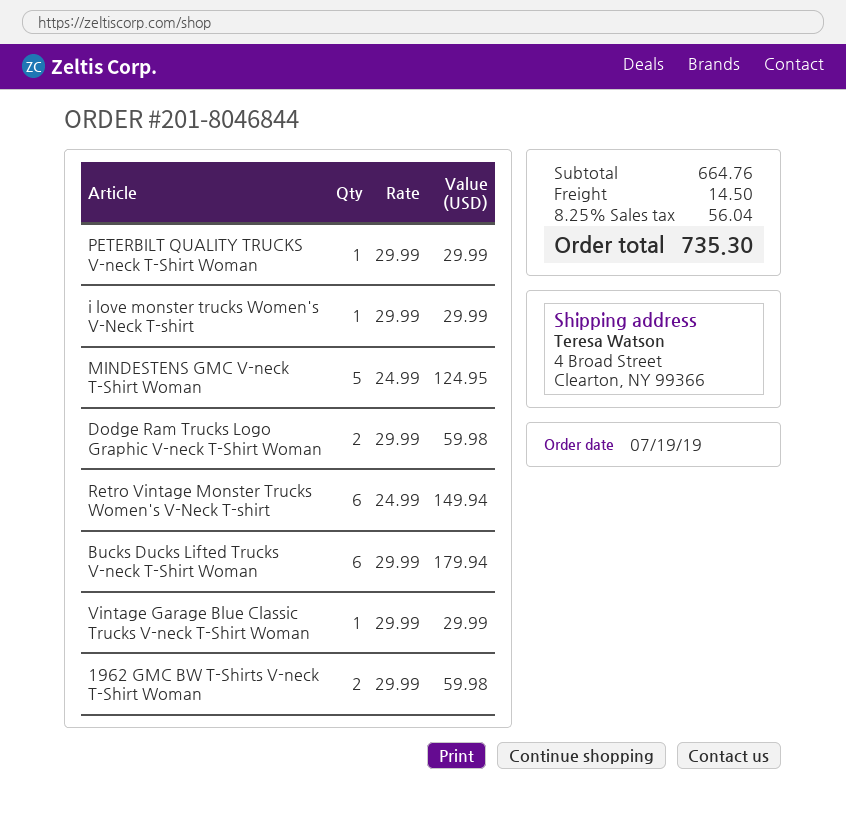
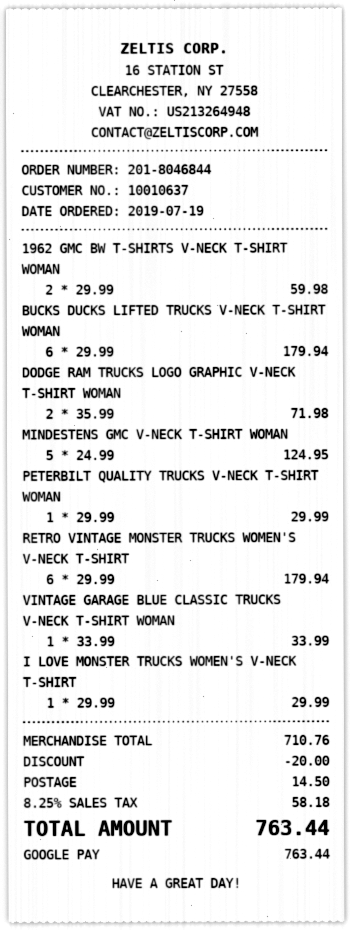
Dodge Ram Trucks Logo Graphic V-neck T-Shirt Woman: 2 x 29.99 = 59.98 -> 2 x 35.99 = 71.98
Retro Vintage Monster Trucks Women's V-Neck T-shirt: 6 x 24.99 = 149.94 -> 6 x 29.99 = 179.94
Vintage Garage Blue Classic Trucks V-neck T-Shirt Woman: 1 x 29.99 = 29.99 -> 1 x 33.99 = 33.99
subtotal: 664.76 -> 710.76
discount: none -> 20.00
tax: 8.25% = 56.04 -> 8.25% = 58.18
total: 735.30 -> 763.44

